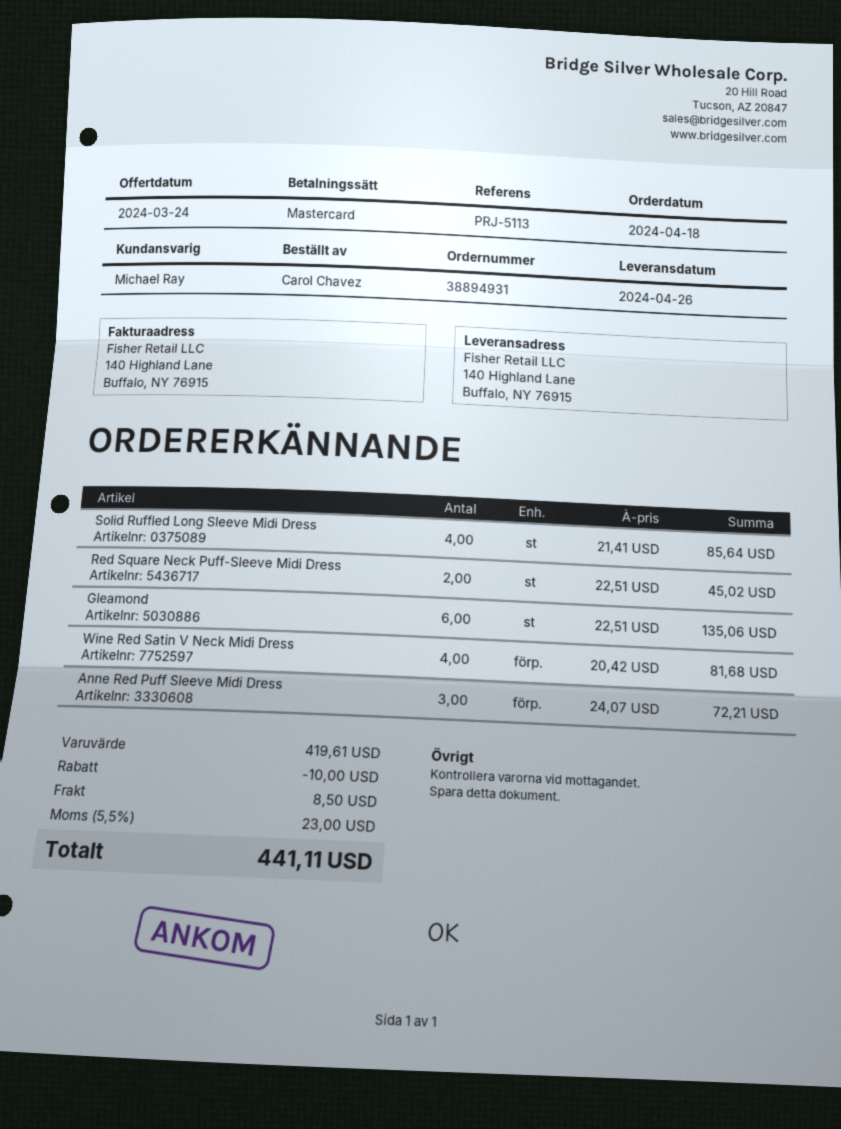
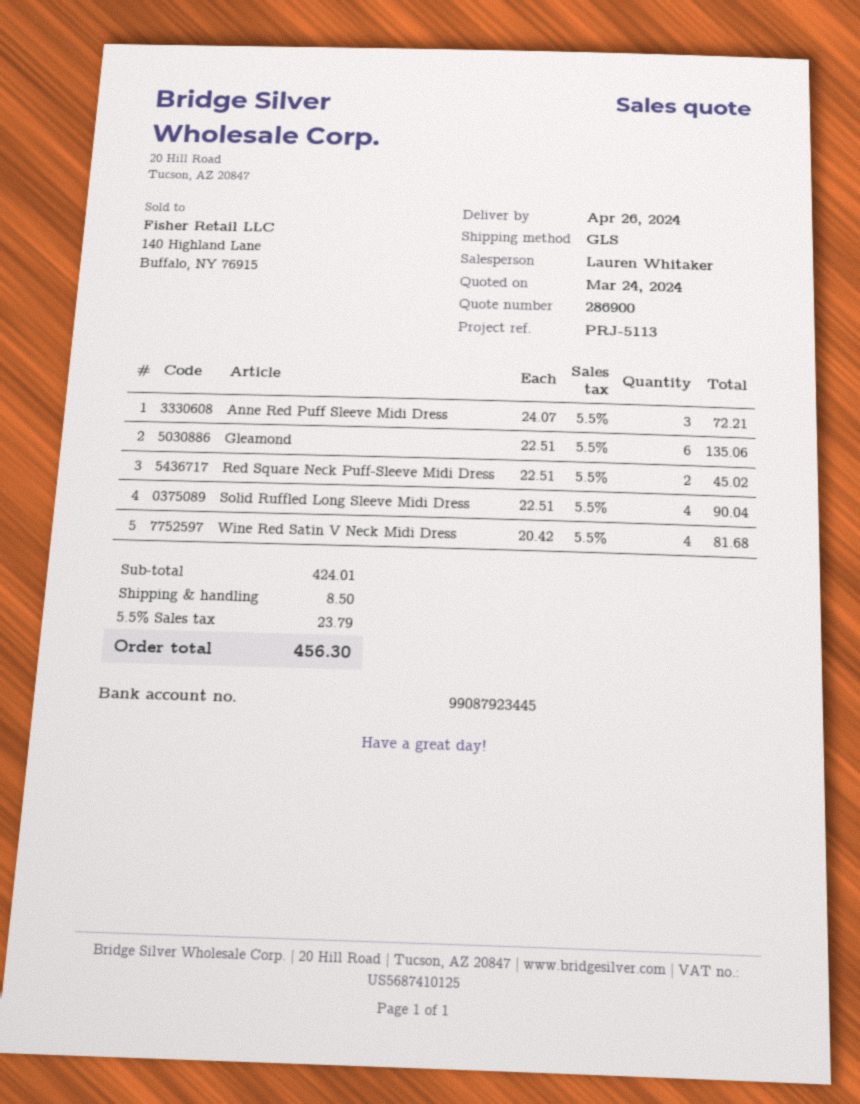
sales rep: Michael Ray -> Lauren Whitaker
Solid Ruffled Long Sleeve Midi Dress: 4 x 21.41 = 85.64 -> 4 x 22.51 = 90.04
subtotal: 419.61 -> 424.01
discount: 10.00 -> none
tax: 5.5% = 23.00 -> 5.5% = 23.79
total: 441.11 -> 456.30

